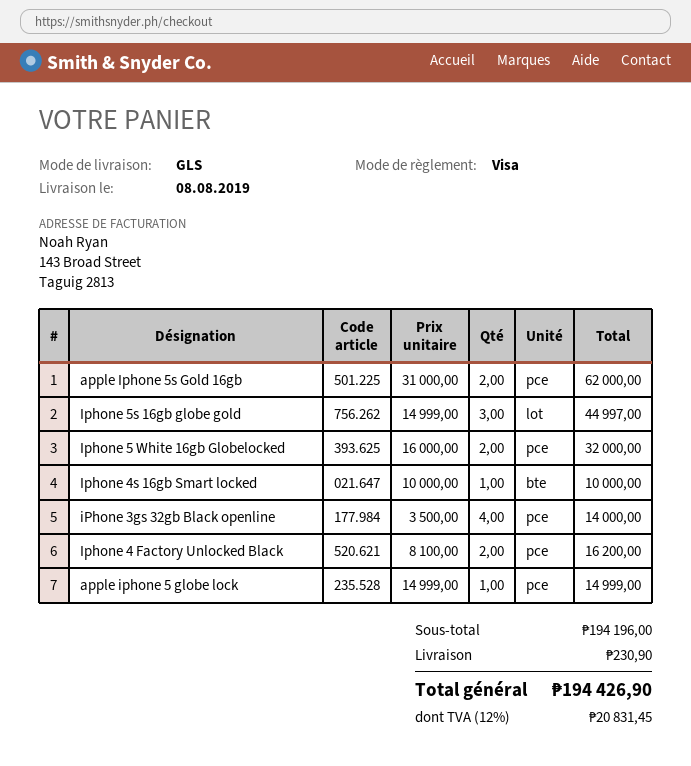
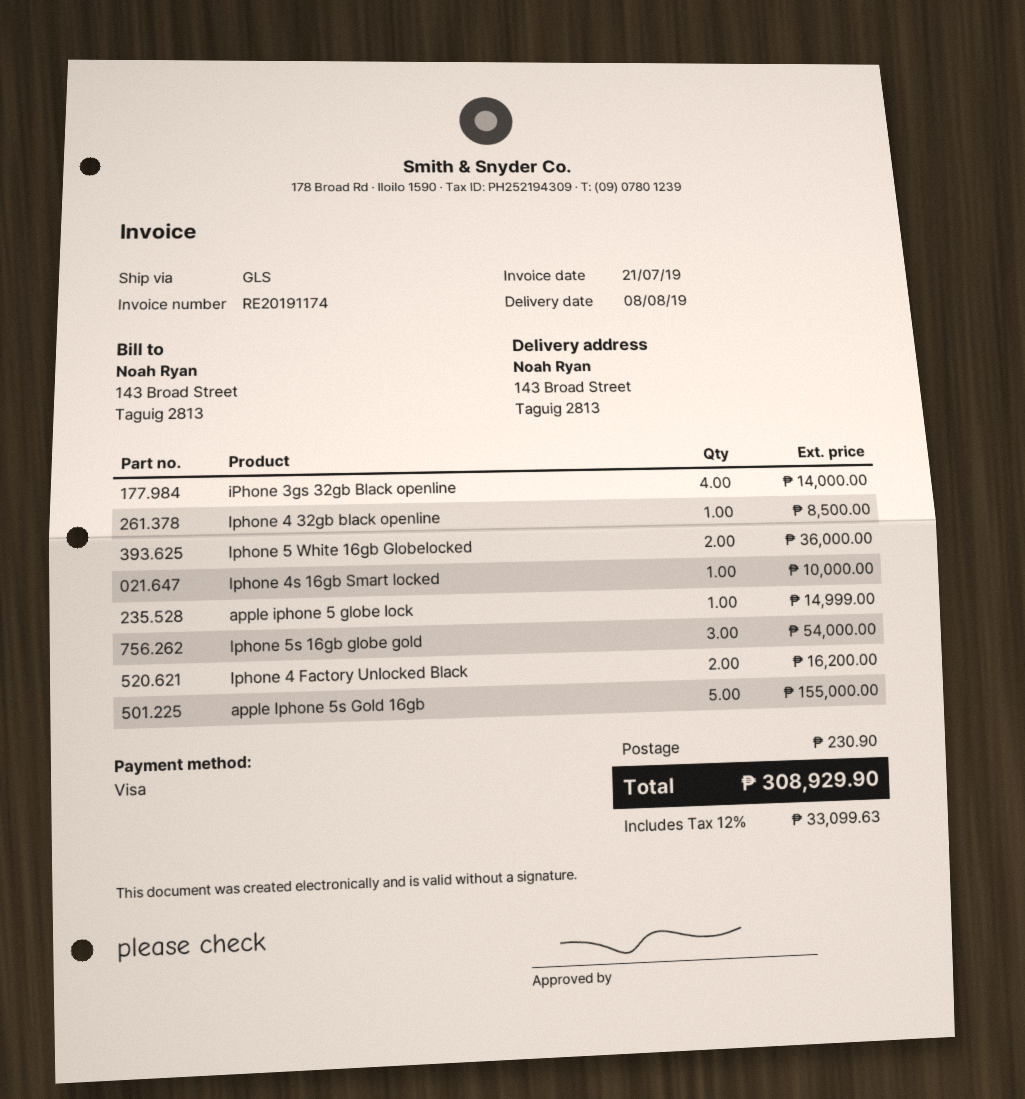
apple Iphone 5s Gold 16gb: 2 for 62000.00 -> 5 for 155000.00
Iphone 5s 16gb globe gold: 3 for 44997.00 -> 3 for 54000.00
Iphone 5 White 16gb Globelocked: 2 for 32000.00 -> 2 for 36000.00
Iphone 4 32gb black openline: none -> 1 for 8500.00
tax: 12% = 20831.45 -> 12% = 33099.63
total: 194426.90 -> 308929.90

